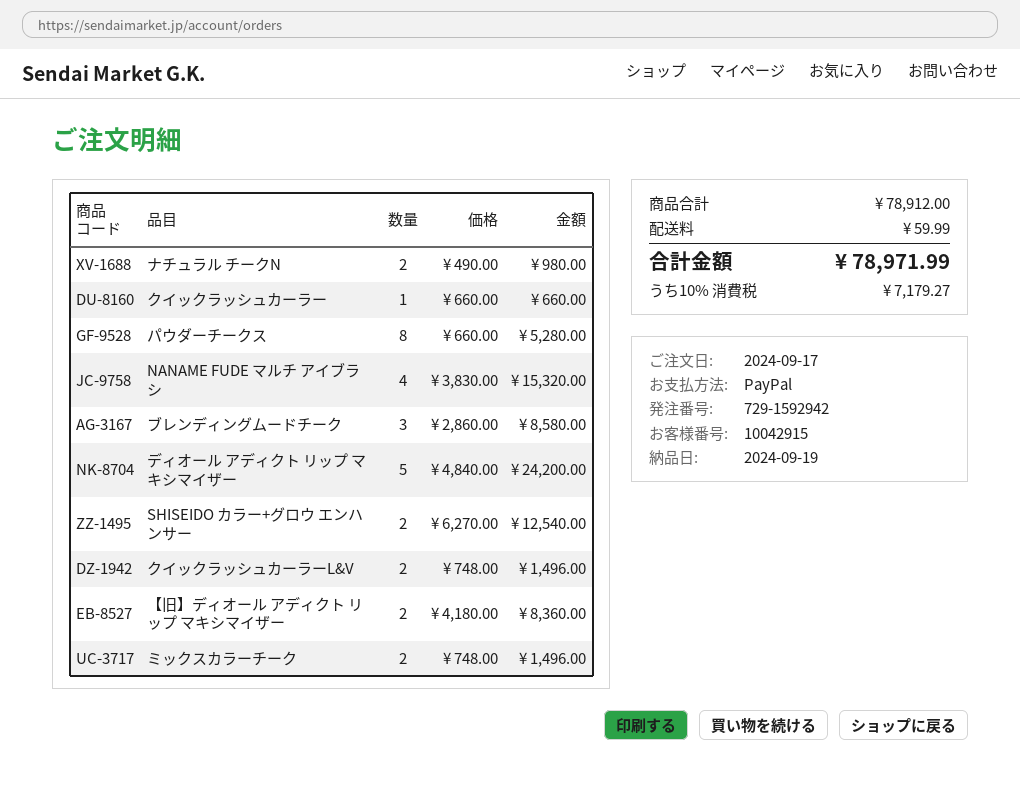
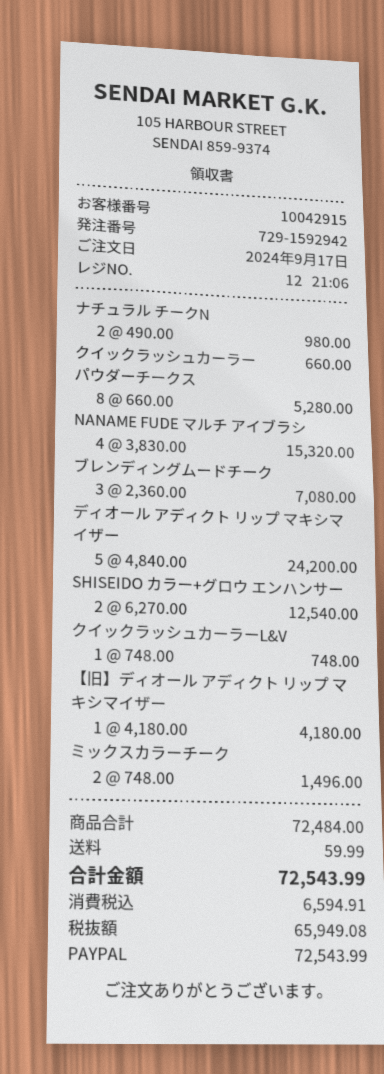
ブレンディングムードチーク: 3 x 2860.00 = 8580.00 -> 3 x 2360.00 = 7080.00
クイックラッシュカーラーL&V: 2 x 748.00 = 1496.00 -> 1 x 748.00 = 748.00
【旧】ディオール アディクト リップ マキシマイザー: 2 x 4180.00 = 8360.00 -> 1 x 4180.00 = 4180.00
subtotal: 78912.00 -> 72484.00
tax: 7179.27 -> 6594.91
total: 78971.99 -> 72543.99

